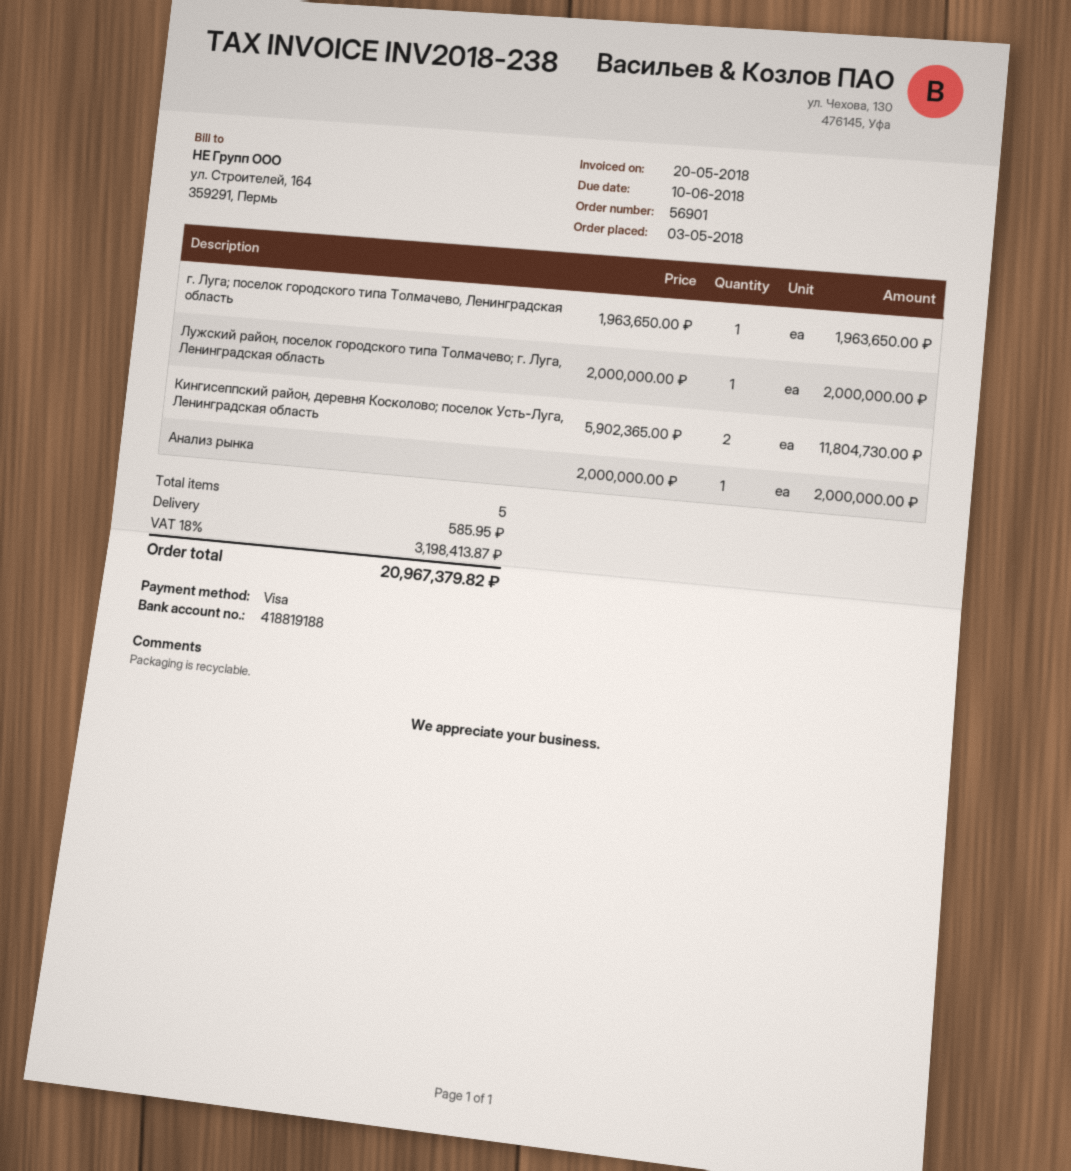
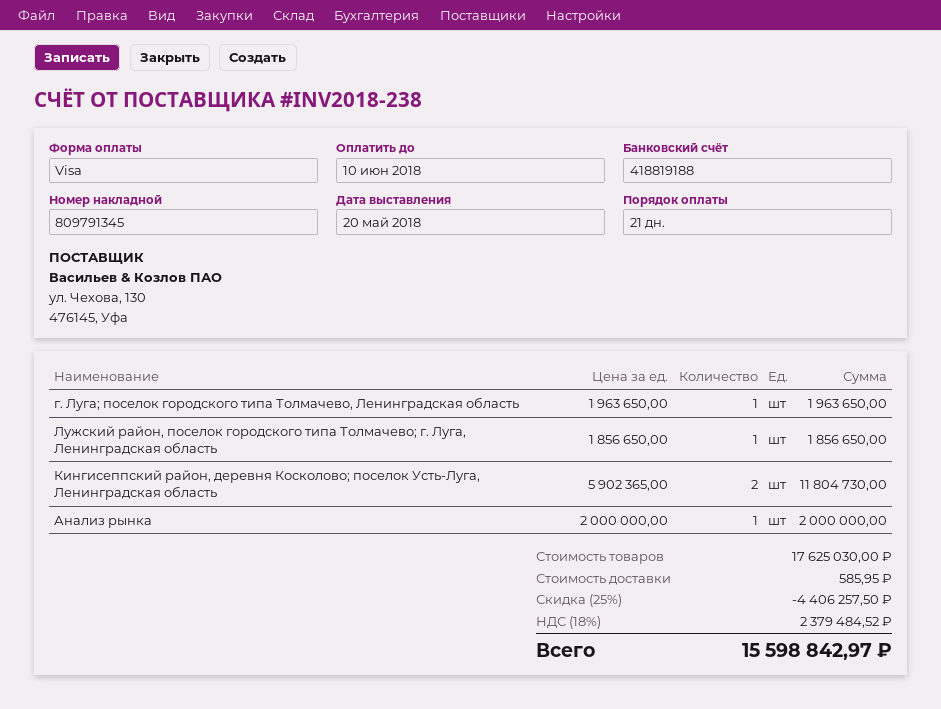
Лужский район, поселок городского типа Толмачево; г. Луга, Ленинградская область: 1 x 2000000.00 = 2000000.00 -> 1 x 1856650.00 = 1856650.00
discount: none -> 25% = 4406257.50
tax: 18% = 3198413.87 -> 18% = 2379484.52
total: 20967379.82 -> 15598842.97

